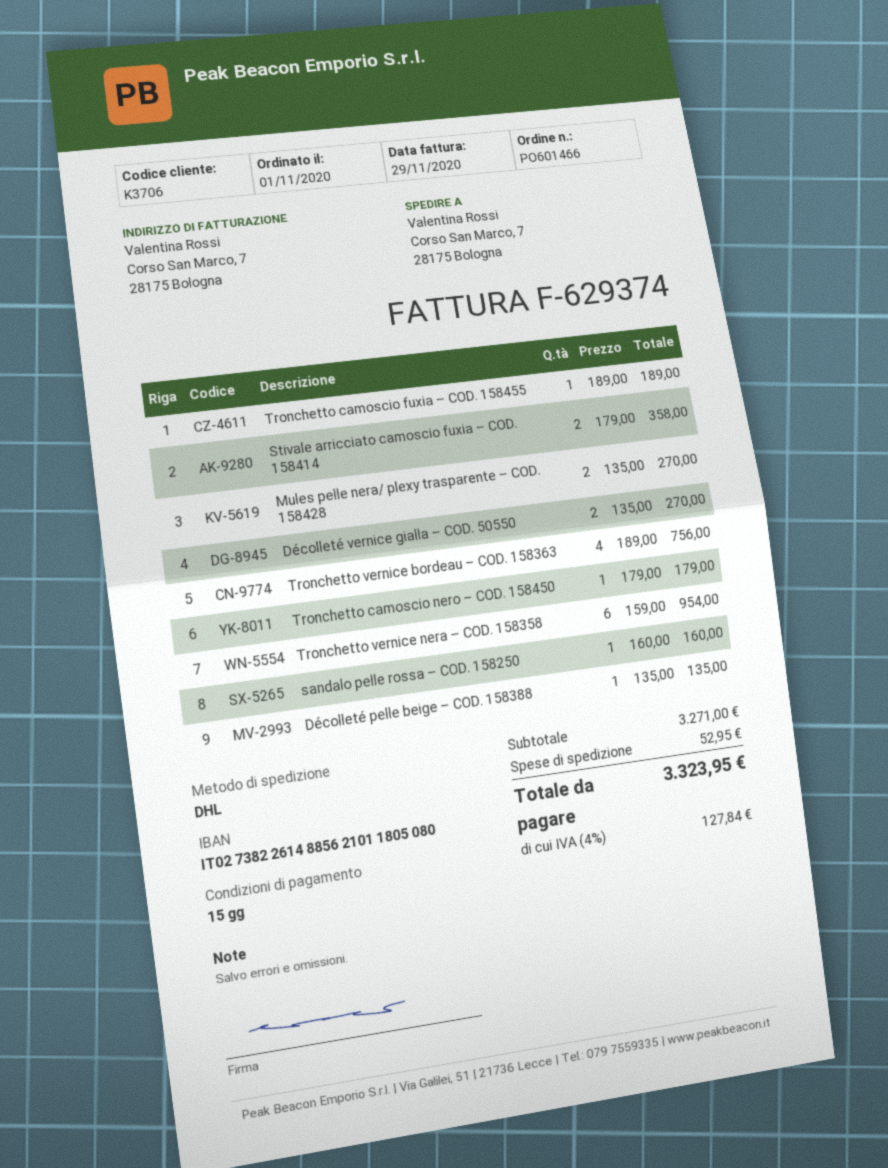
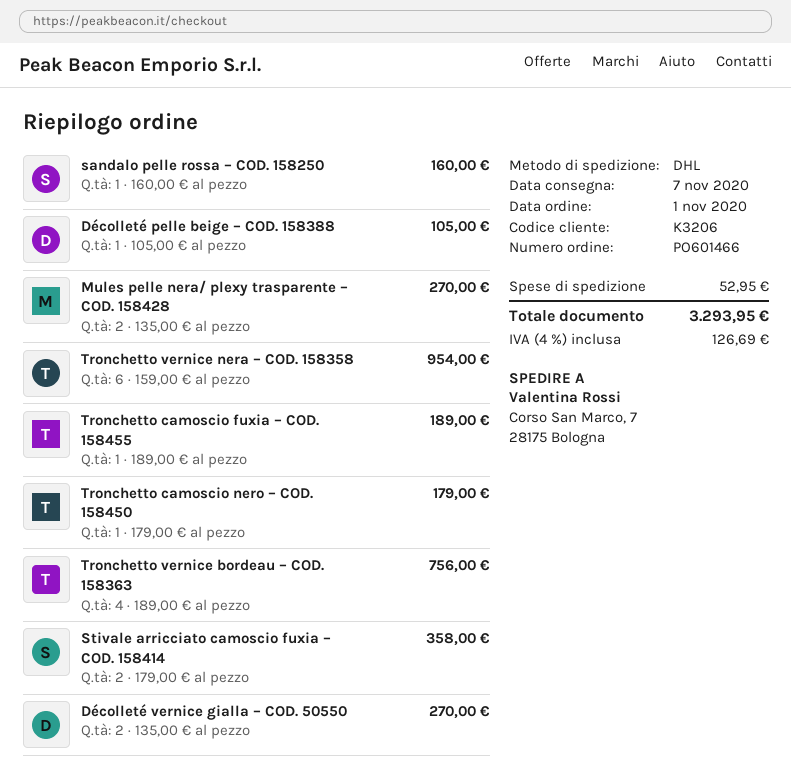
customer number: K3706 -> K3206
Décolleté pelle beige – COD. 158388: 1 x 135.00 = 135.00 -> 1 x 105.00 = 105.00
tax: 4% = 127.84 -> 4% = 126.69
total: 3323.95 -> 3293.95

